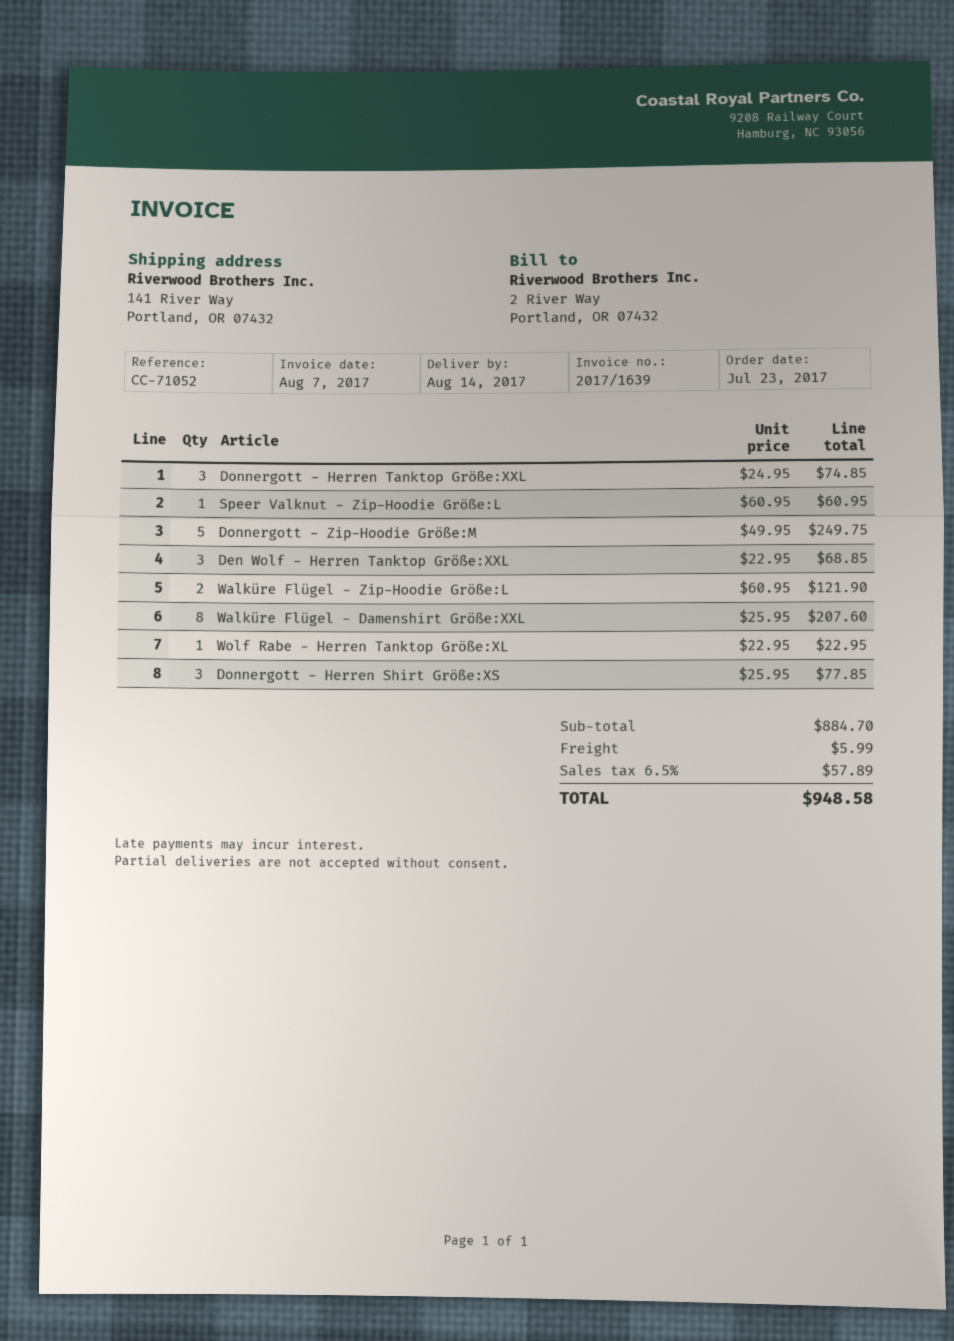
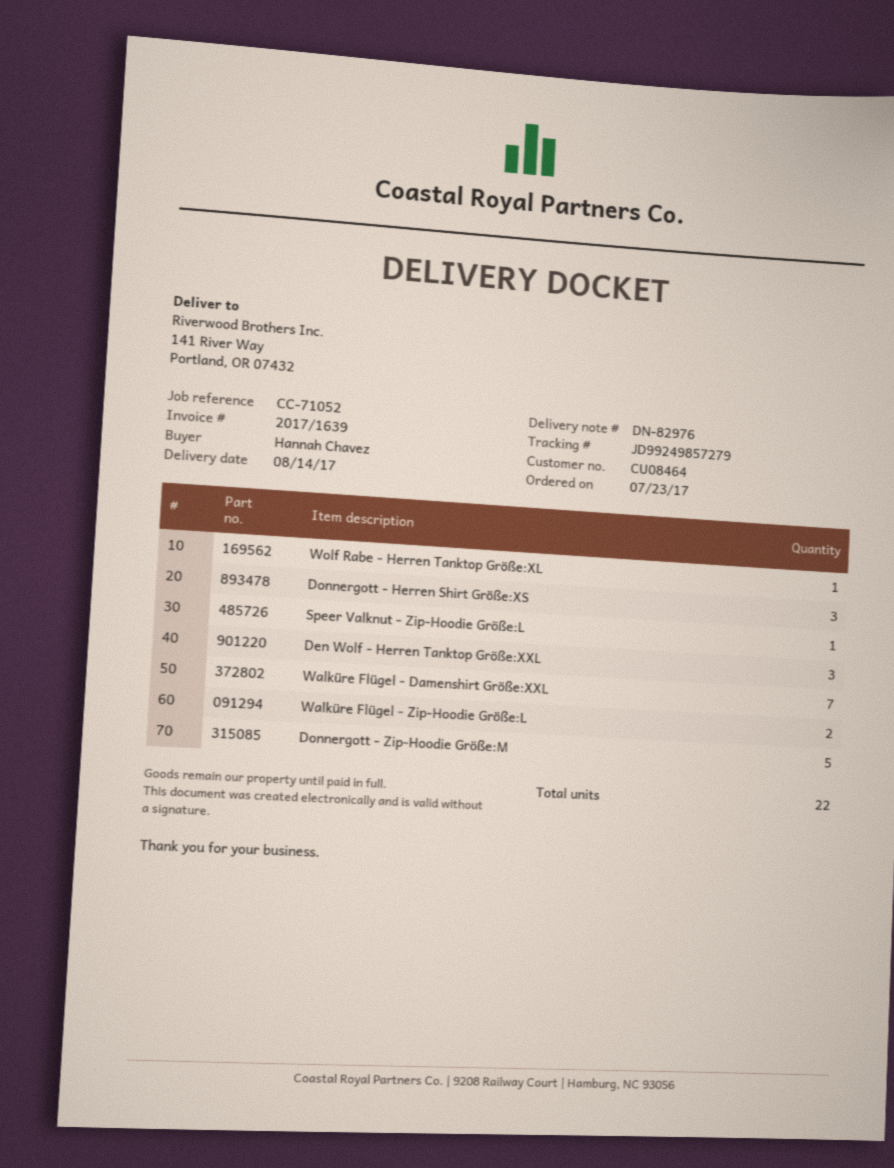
Donnergott - Herren Tanktop Größe:XXL: 3 -> none
Walküre Flügel - Damenshirt Größe:XXL: 8 -> 7

